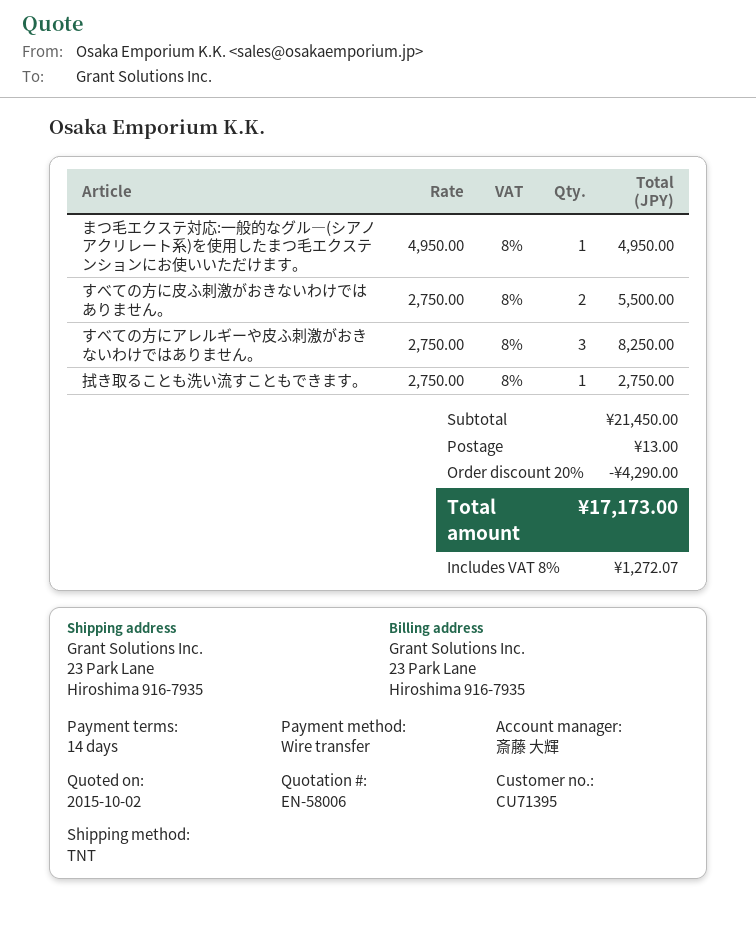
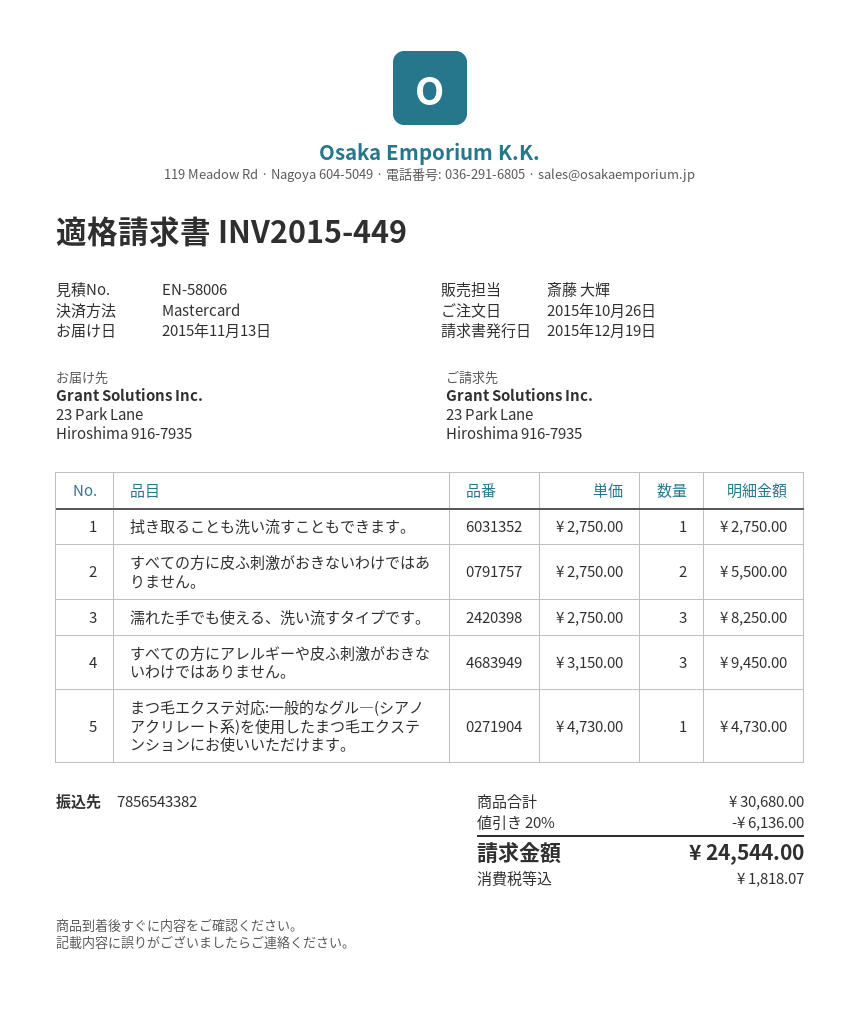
payment method: bank transfer -> Mastercard
まつ毛エクステ対応:一般的なグル―(シアノアクリレート系)を使用したまつ毛エクステンションにお使いいただけます。: 1 x 4950.00 = 4950.00 -> 1 x 4730.00 = 4730.00
すべての方にアレルギーや皮ふ刺激がおきないわけではありません。: 3 x 2750.00 = 8250.00 -> 3 x 3150.00 = 9450.00
濡れた手でも使える、洗い流すタイプです。: none -> 3 x 2750.00 = 8250.00
subtotal: 21450.00 -> 30680.00
discount: 20% = 4290.00 -> 20% = 6136.00
shipping: 13.00 -> none
tax: 1272.07 -> 1818.07
total: 17173.00 -> 24544.00

